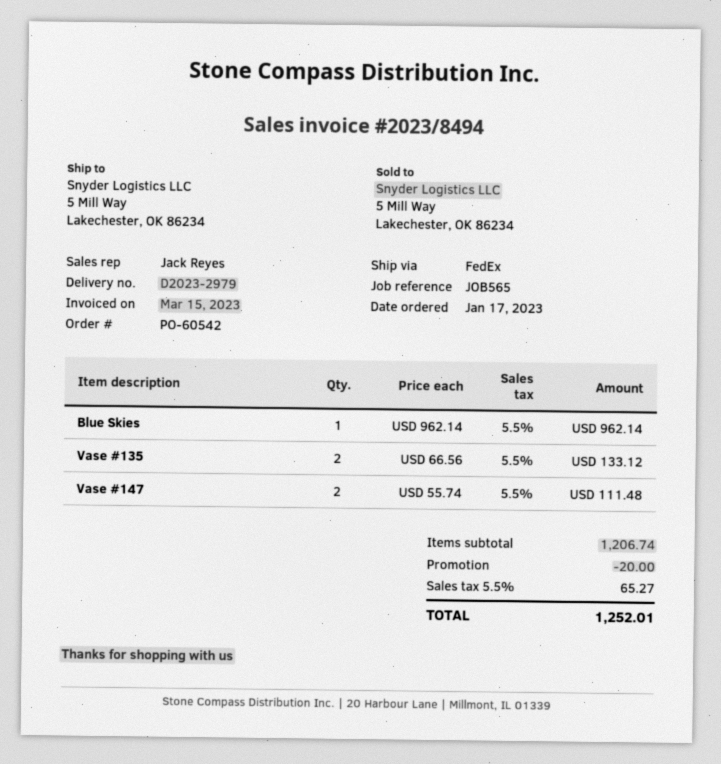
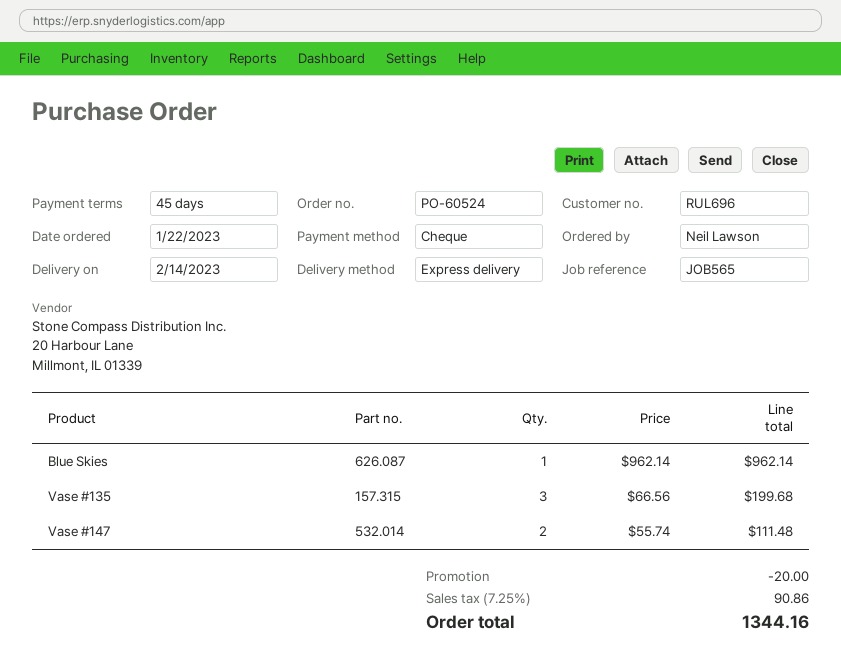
order number: PO-60542 -> PO-60524
order date: 2023-01-17 -> 2023-01-22
shipping method: FedEx -> express
Vase #135: 2 x 66.56 = 133.12 -> 3 x 66.56 = 199.68
tax: 5.5% = 65.27 -> 7.25% = 90.86
total: 1252.01 -> 1344.16

